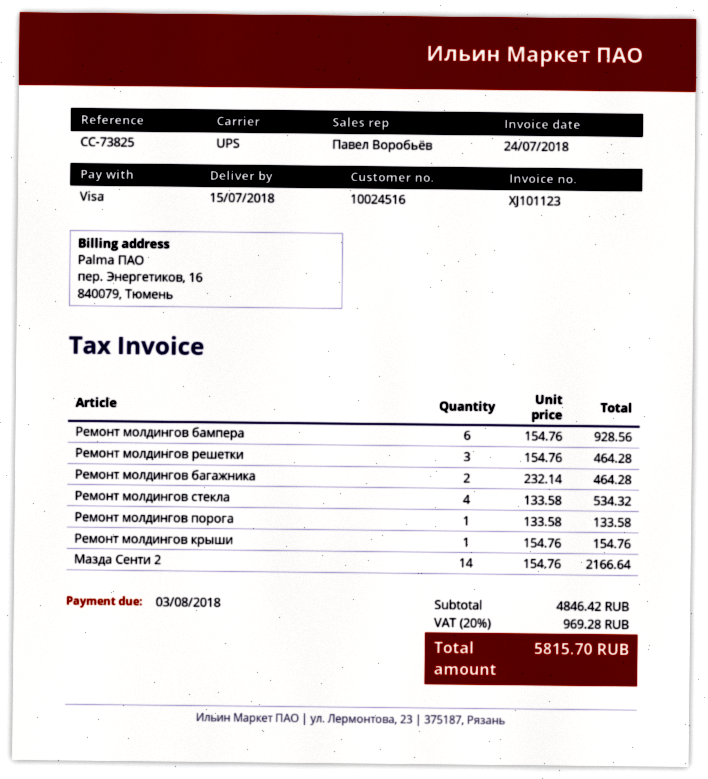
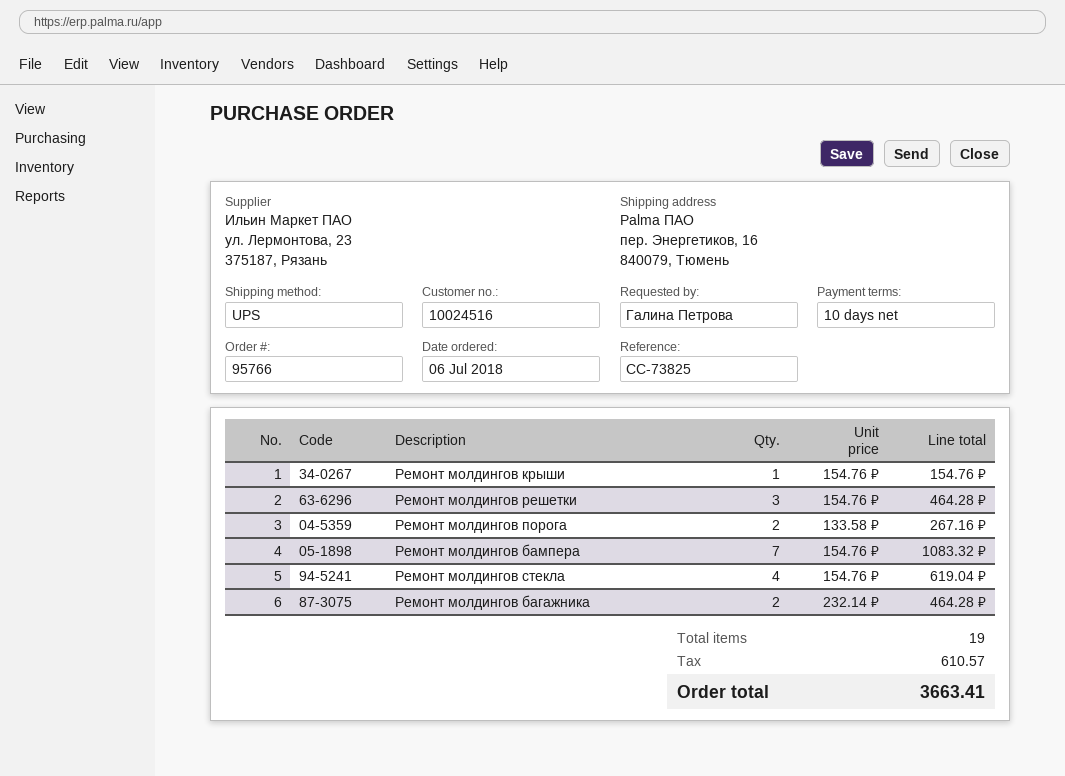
Ремонт молдингов бампера: 6 x 154.76 = 928.56 -> 7 x 154.76 = 1083.32
Ремонт молдингов стекла: 4 x 133.58 = 534.32 -> 4 x 154.76 = 619.04
Ремонт молдингов порога: 1 x 133.58 = 133.58 -> 2 x 133.58 = 267.16
Мазда Сенти 2: 14 x 154.76 = 2166.64 -> none
tax: 969.28 -> 610.57
total: 5815.70 -> 3663.41

